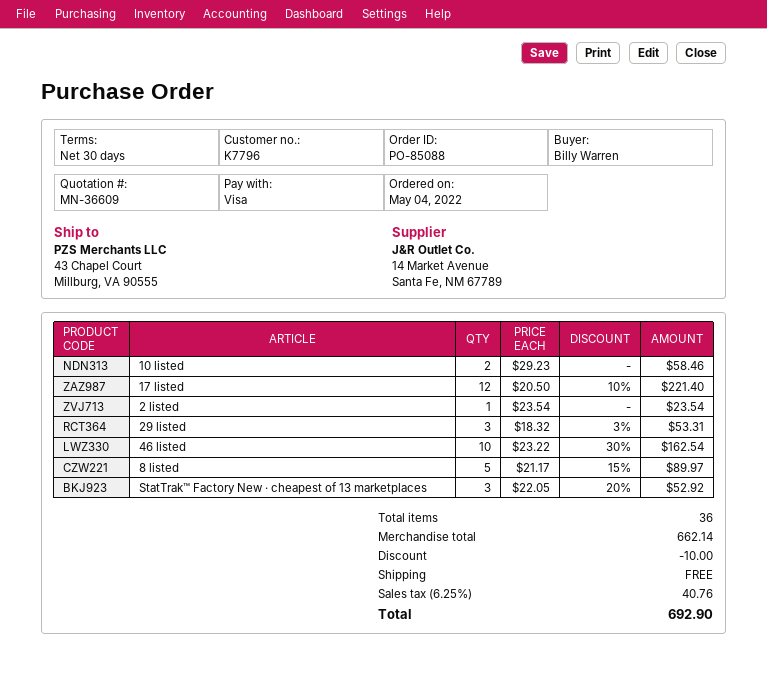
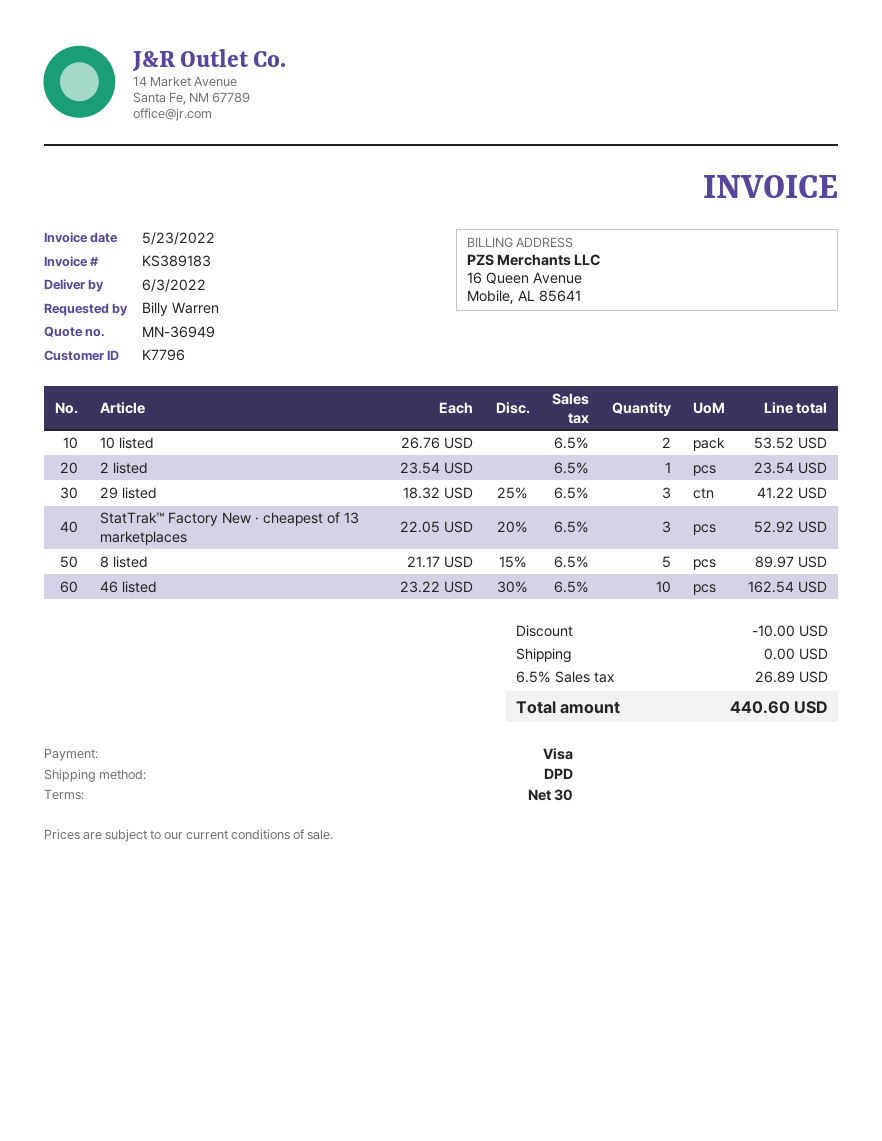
quote number: MN-36609 -> MN-36949
10 listed: 2 x 29.23 = 58.46 -> 2 x 26.76 = 53.52
17 listed: 12 x 20.50 - 10% = 221.40 -> none
29 listed: 3 x 18.32 - 3% = 53.31 -> 3 x 18.32 - 25% = 41.22
tax: 6.25% = 40.76 -> 6.5% = 26.89
total: 692.90 -> 440.60

